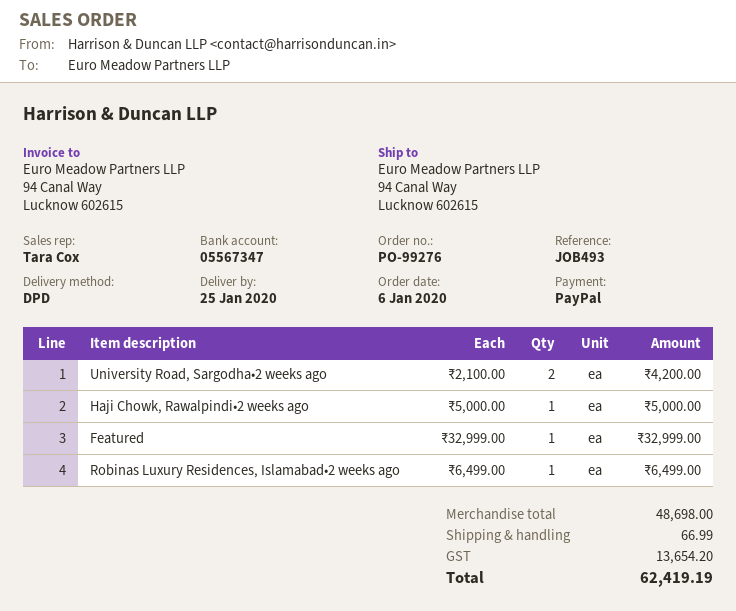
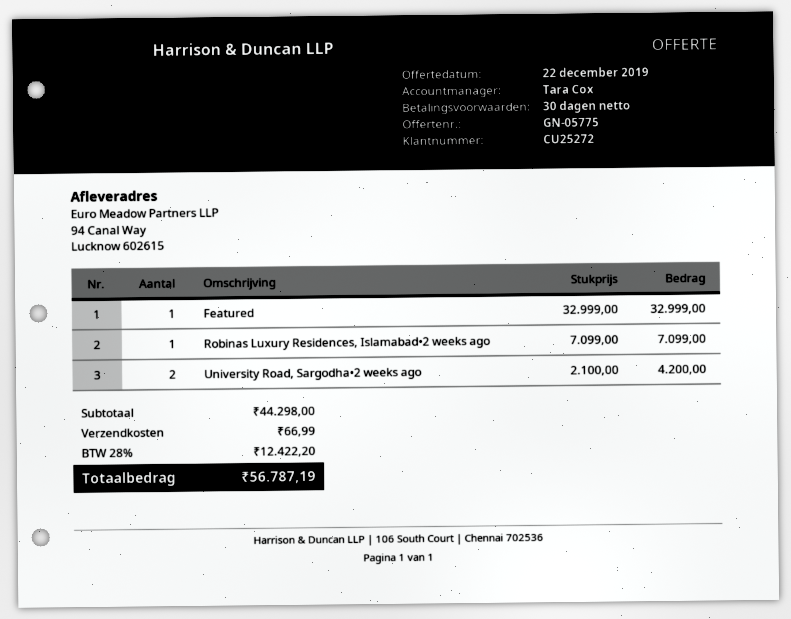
Haji Chowk, Rawalpindi•2 weeks ago: 1 x 5000.00 = 5000.00 -> none
Robinas Luxury Residences, Islamabad•2 weeks ago: 1 x 6499.00 = 6499.00 -> 1 x 7099.00 = 7099.00
subtotal: 48698.00 -> 44298.00
tax: 13654.20 -> 12422.20
total: 62419.19 -> 56787.19

